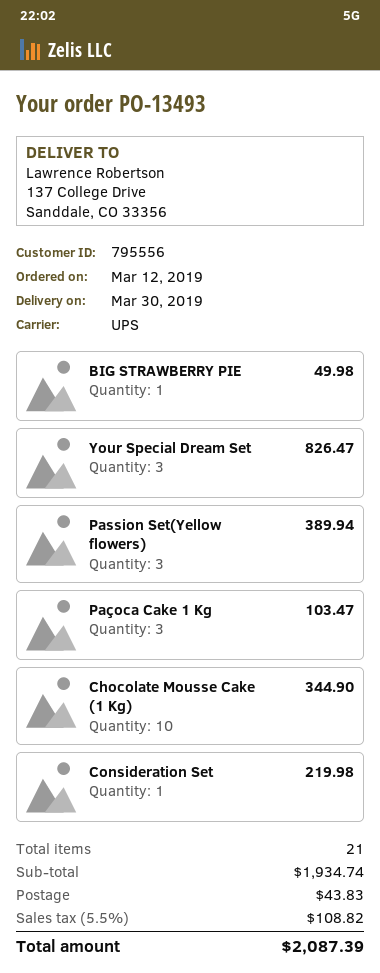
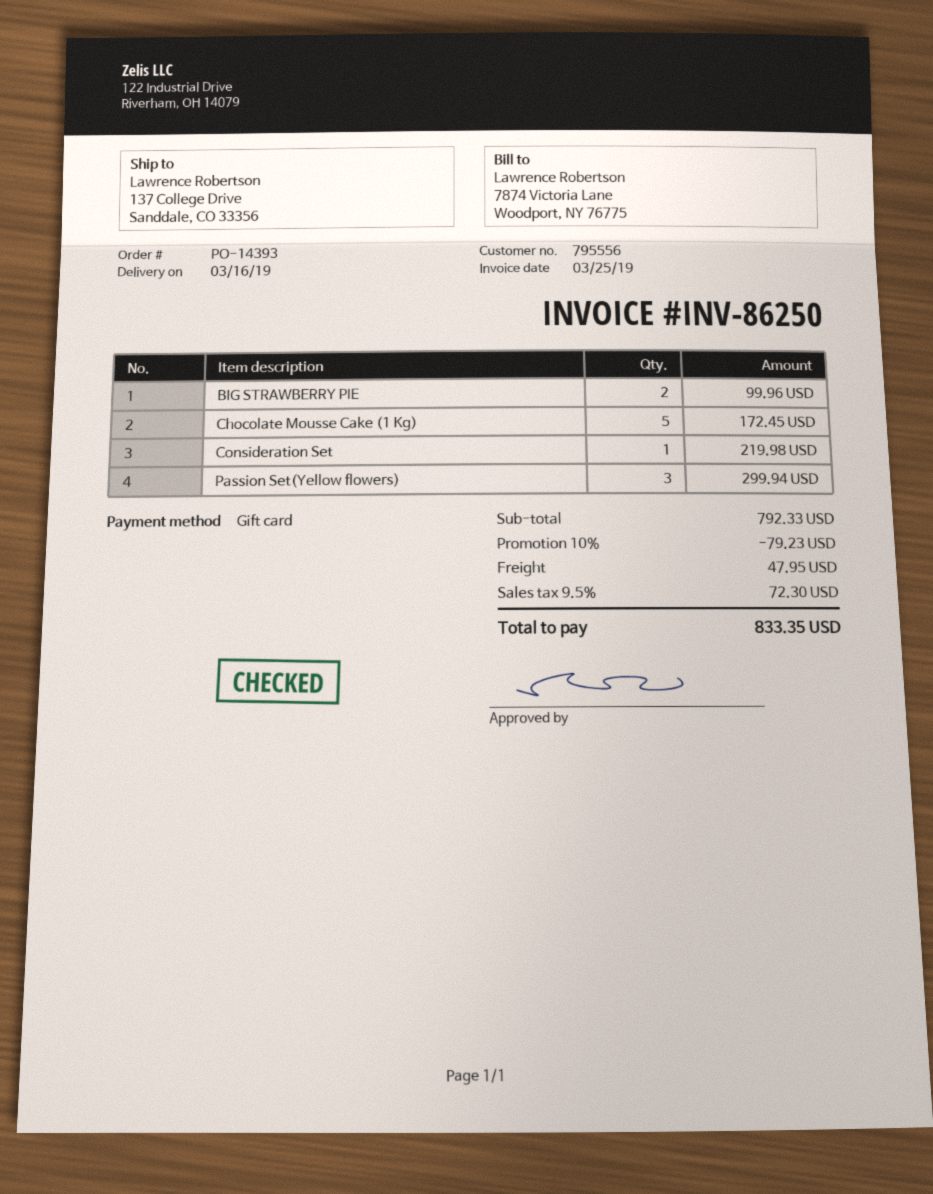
order number: PO-13493 -> PO-14393
delivery date: 2019-03-30 -> 2019-03-16
BIG STRAWBERRY PIE: 1 for 49.98 -> 2 for 99.96
Your Special Dream Set: 3 for 826.47 -> none
Passion Set(Yellow flowers): 3 for 389.94 -> 3 for 299.94
Paçoca Cake 1 Kg: 3 for 103.47 -> none
Chocolate Mousse Cake (1 Kg): 10 for 344.90 -> 5 for 172.45
subtotal: 1934.74 -> 792.33
discount: none -> 10% = 79.23
shipping: 43.83 -> 47.95
tax: 5.5% = 108.82 -> 9.5% = 72.30
total: 2087.39 -> 833.35

